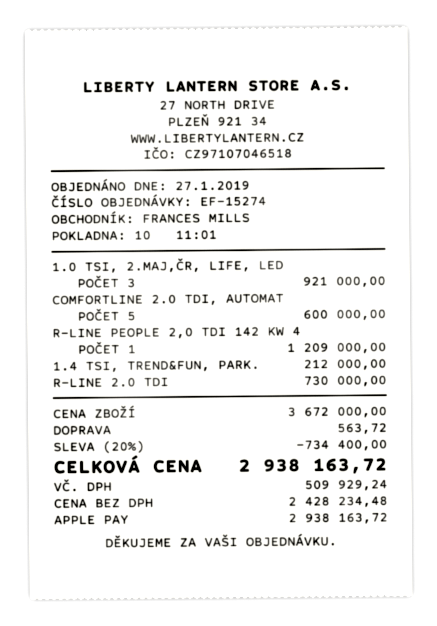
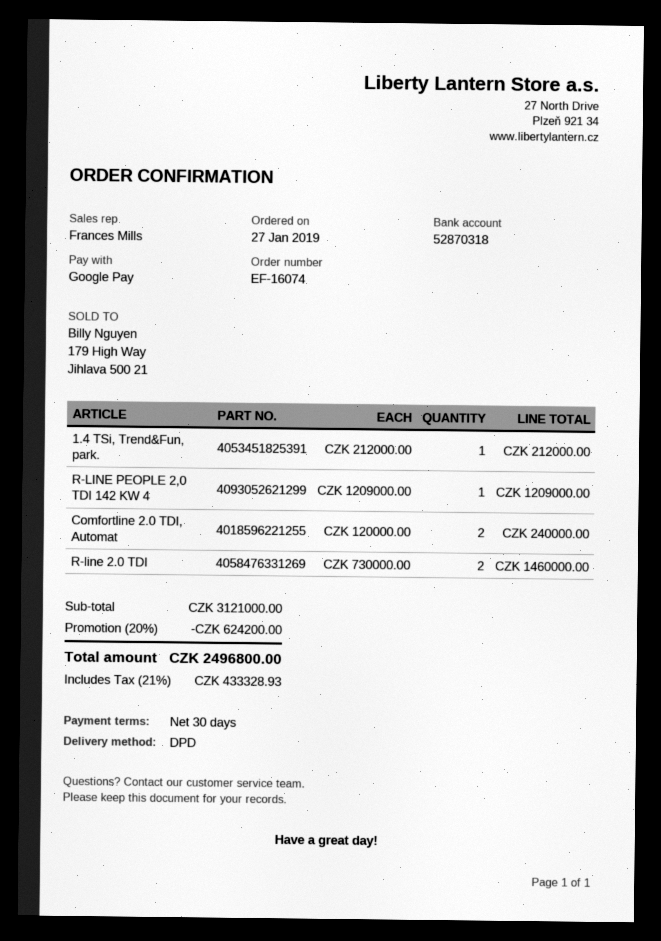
order number: EF-15274 -> EF-16074
payment method: Apple Pay -> Google Pay
1.0 TSI, 2.MAJ,ČR, LIFE, LED: 3 for 921000.00 -> none
COMFORTLINE 2.0 TDI, AUTOMAT: 5 for 600000.00 -> 2 for 240000.00
R-LINE 2.0 TDI: 1 for 730000.00 -> 2 for 1460000.00
subtotal: 3672000.00 -> 3121000.00
discount: 20% = 734400.00 -> 20% = 624200.00
shipping: 563.72 -> none
tax: 509929.24 -> 433328.93
total: 2938163.72 -> 2496800.00

